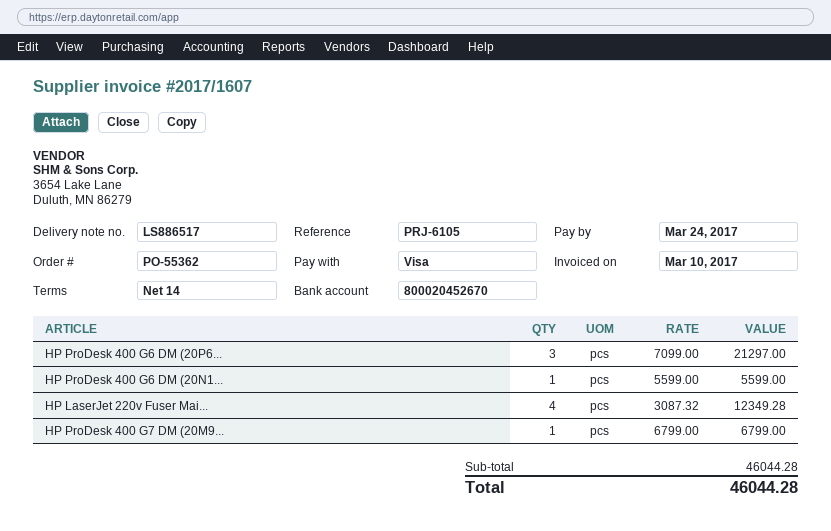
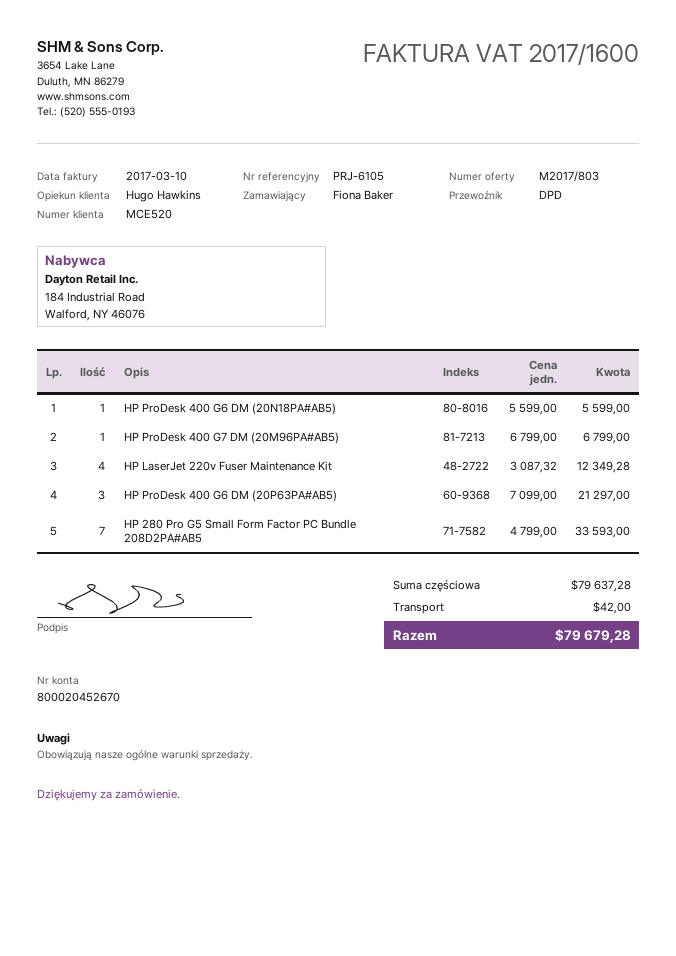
invoice number: 2017/1607 -> 2017/1600
HP 280 Pro G5 Small Form Factor PC Bundle 208D2PA#AB5: none -> 7 x 4799.00 = 33593.00
subtotal: 46044.28 -> 79637.28
shipping: none -> 42.00
total: 46044.28 -> 79679.28

